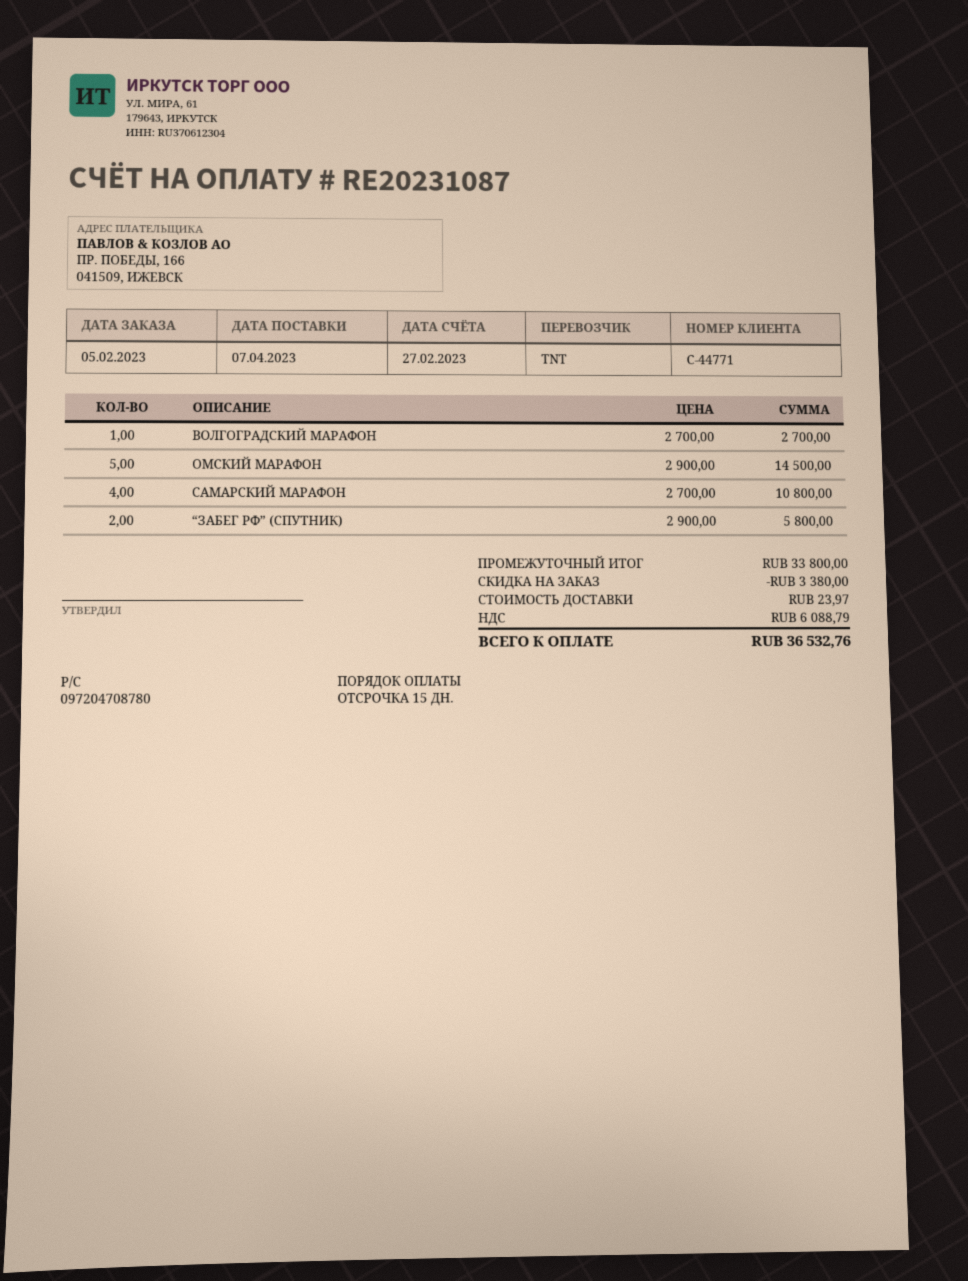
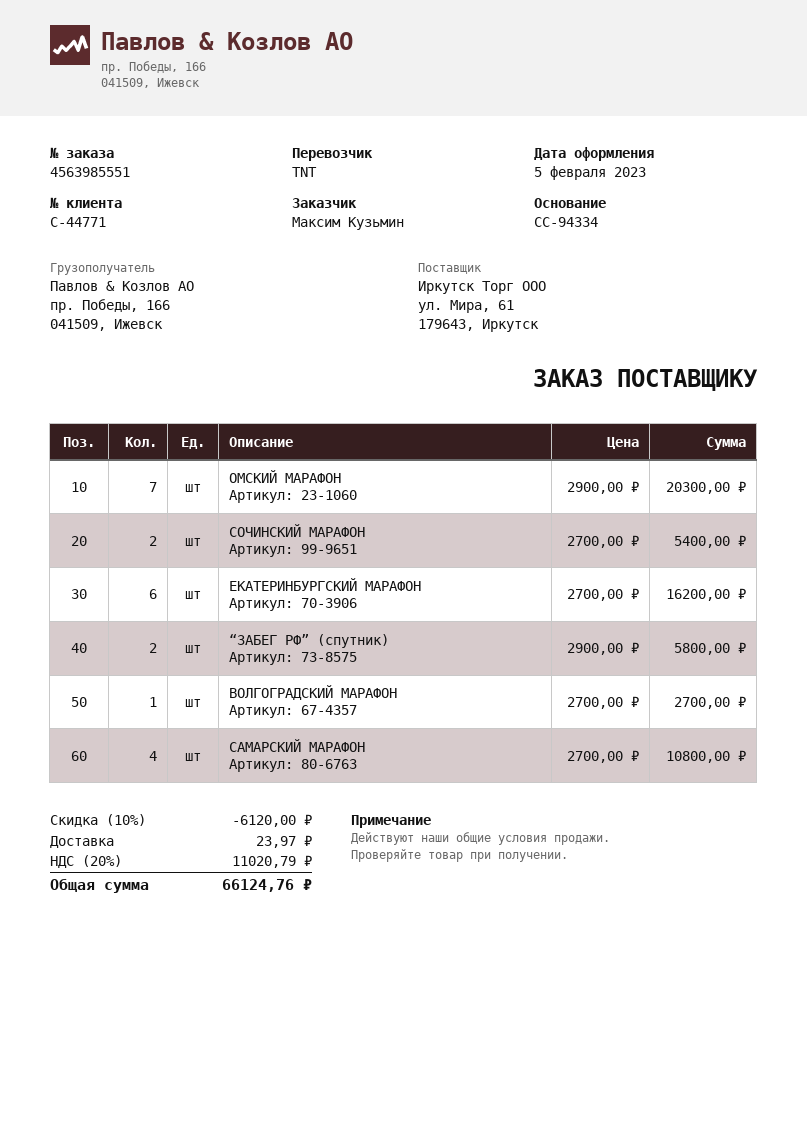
ОМСКИЙ МАРАФОН: 5 x 2900.00 = 14500.00 -> 7 x 2900.00 = 20300.00
СОЧИНСКИЙ МАРАФОН: none -> 2 x 2700.00 = 5400.00
ЕКАТЕРИНБУРГСКИЙ МАРАФОН: none -> 6 x 2700.00 = 16200.00
discount: 3380.00 -> 6120.00
tax: 6088.79 -> 11020.79
total: 36532.76 -> 66124.76

